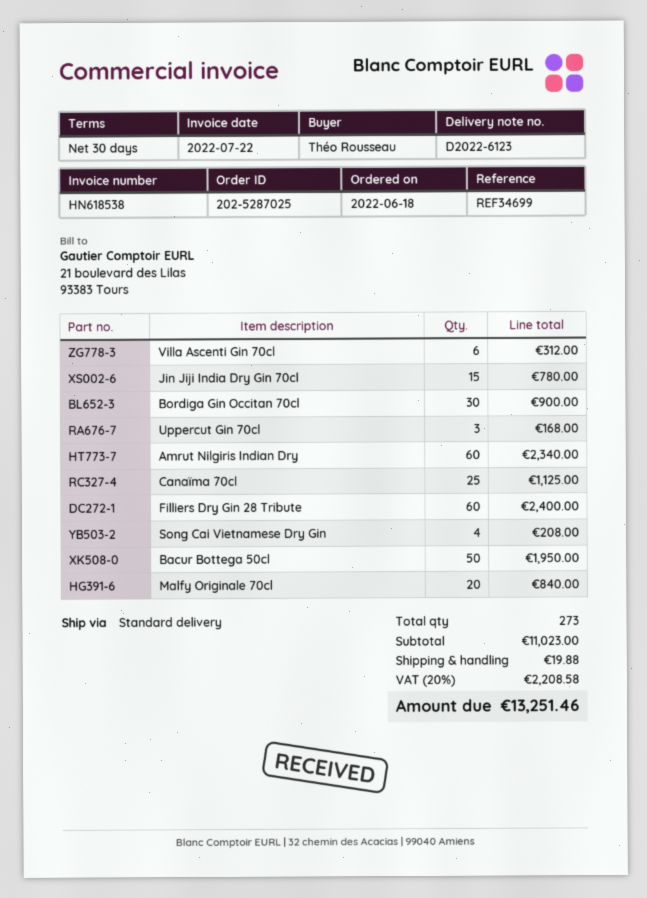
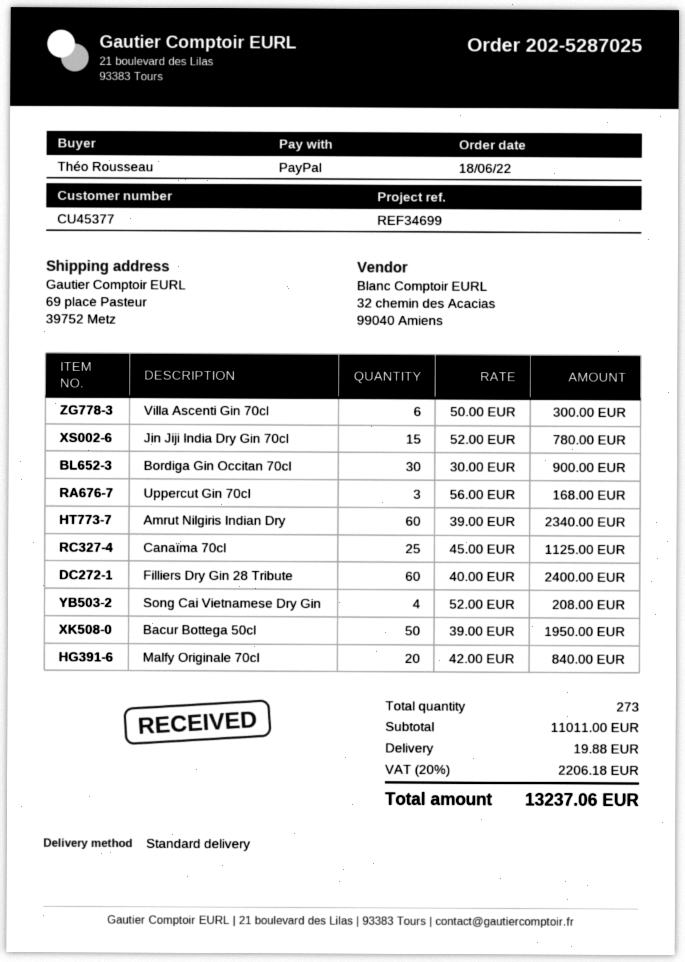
Villa Ascenti Gin 70cl: 6 for 312.00 -> 6 for 300.00
subtotal: 11023.00 -> 11011.00
tax: 20% = 2208.58 -> 20% = 2206.18
total: 13251.46 -> 13237.06

